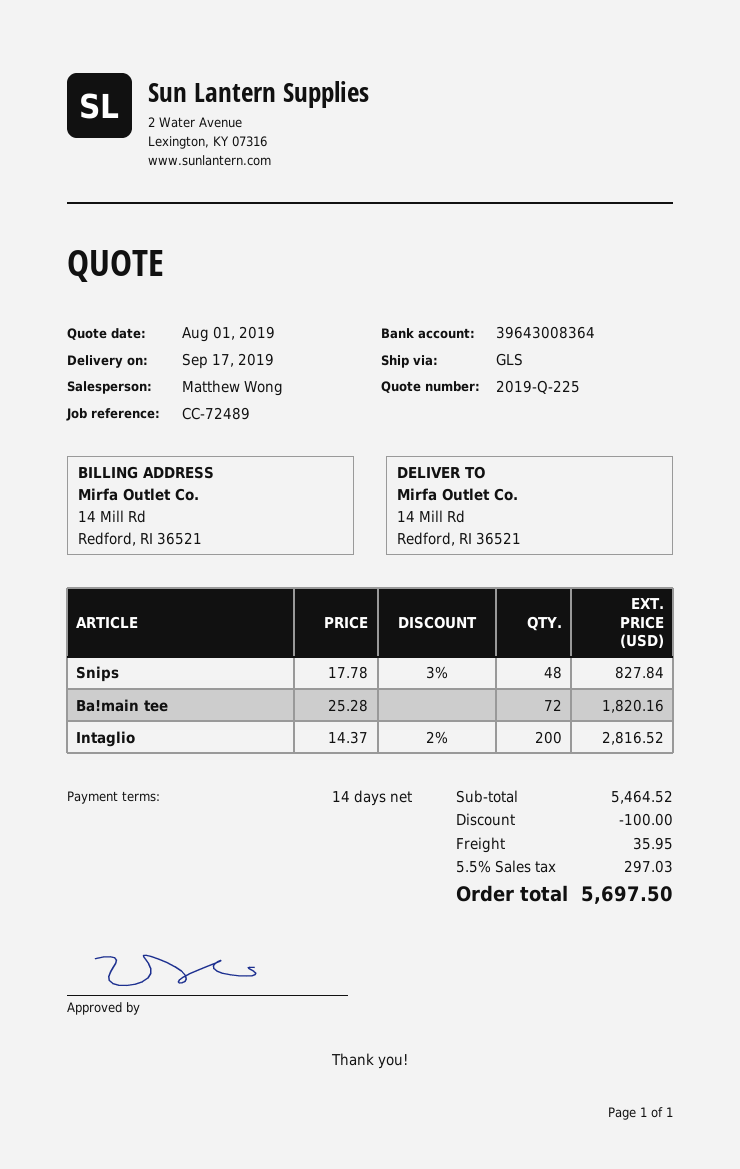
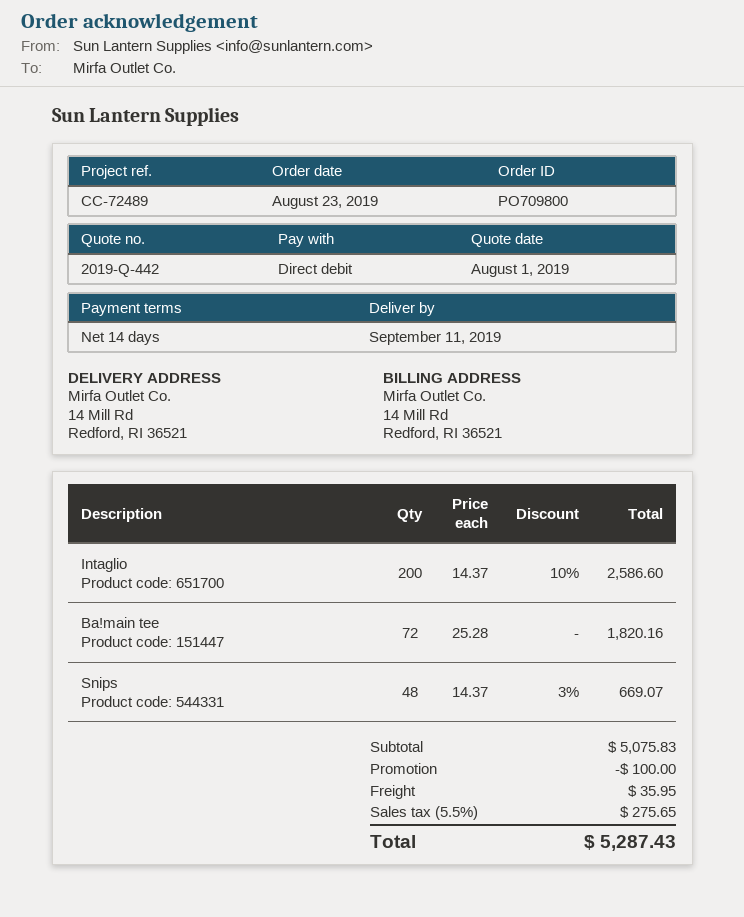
quote number: 2019-Q-225 -> 2019-Q-442
delivery date: 2019-09-17 -> 2019-09-11
Snips: 48 x 17.78 - 3% = 827.84 -> 48 x 14.37 - 3% = 669.07
Intaglio: 200 x 14.37 - 2% = 2816.52 -> 200 x 14.37 - 10% = 2586.60
subtotal: 5464.52 -> 5075.83
tax: 5.5% = 297.03 -> 5.5% = 275.65
total: 5697.50 -> 5287.43

